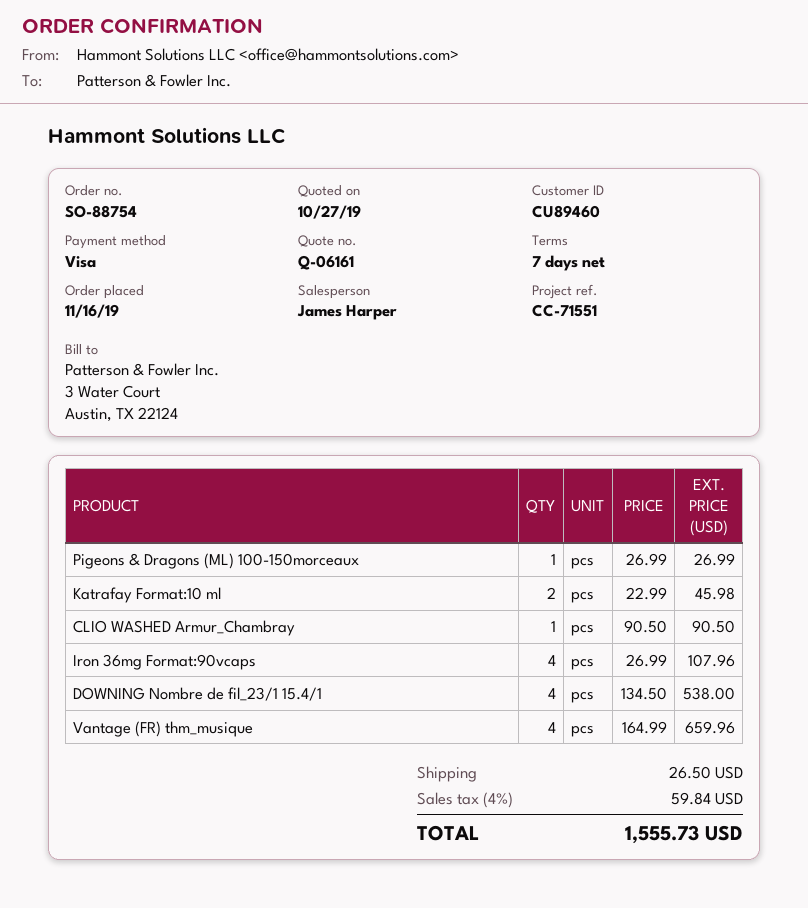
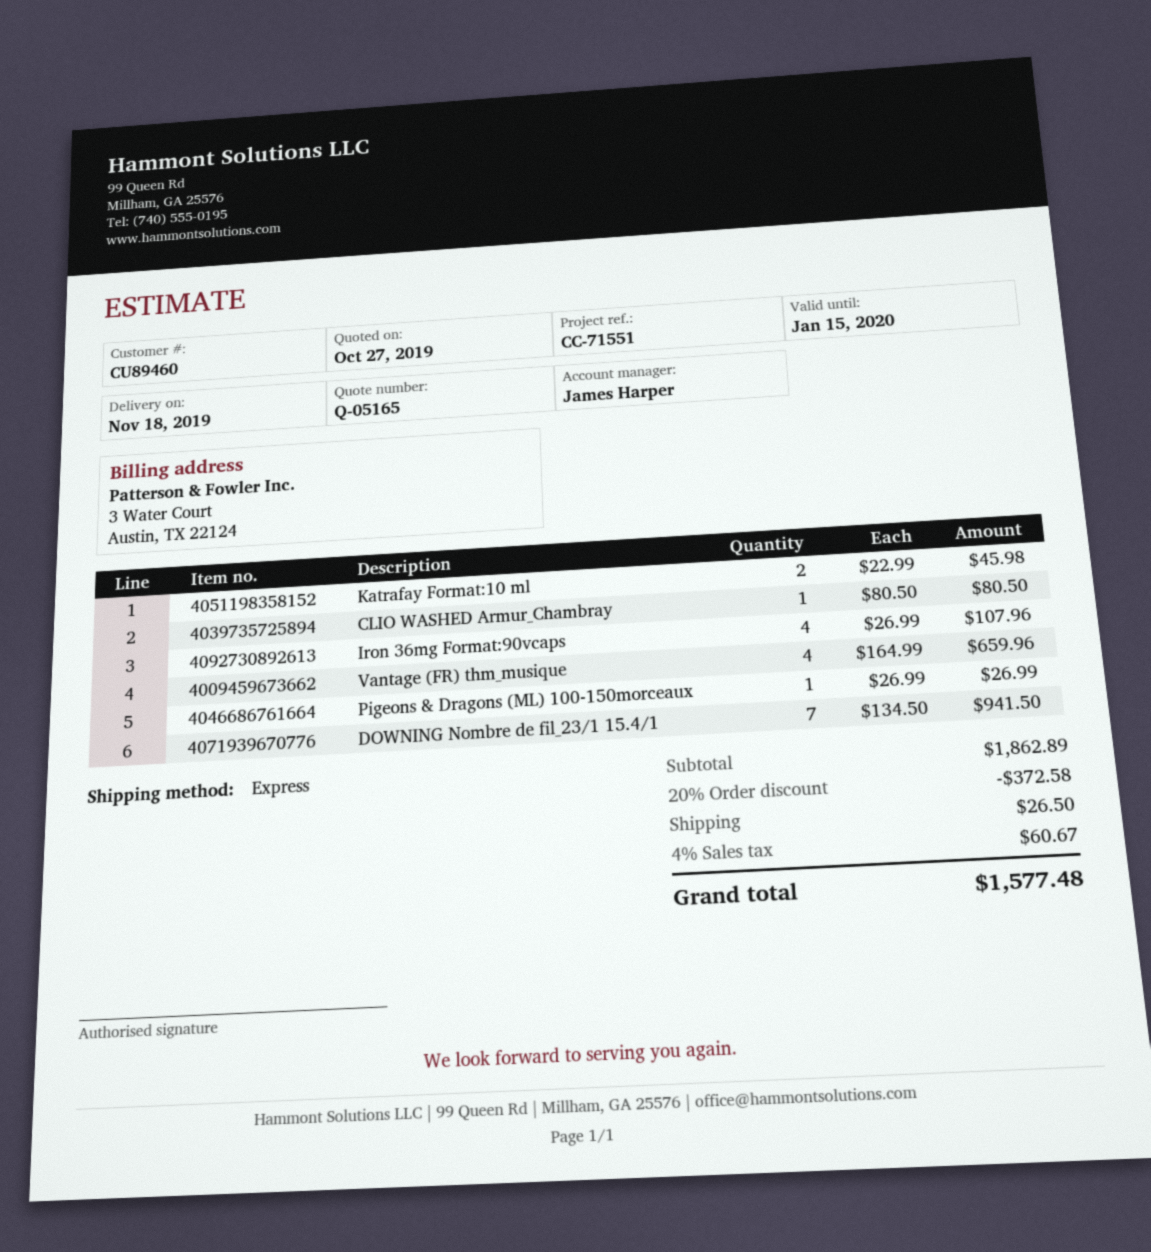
quote number: Q-06161 -> Q-05165
CLIO WASHED Armur_Chambray: 1 x 90.50 = 90.50 -> 1 x 80.50 = 80.50
DOWNING Nombre de fil_23/1 15.4/1: 4 x 134.50 = 538.00 -> 7 x 134.50 = 941.50
discount: none -> 20% = 372.58
tax: 4% = 59.84 -> 4% = 60.67
total: 1555.73 -> 1577.48

